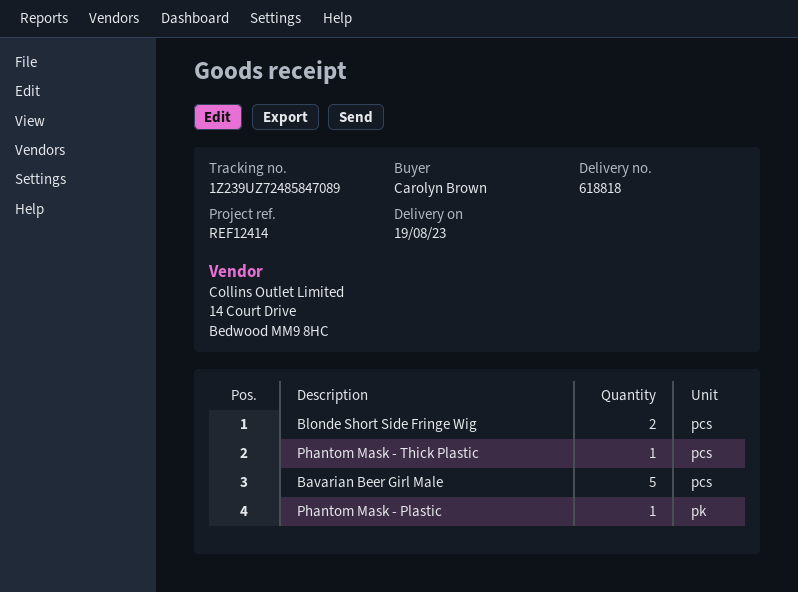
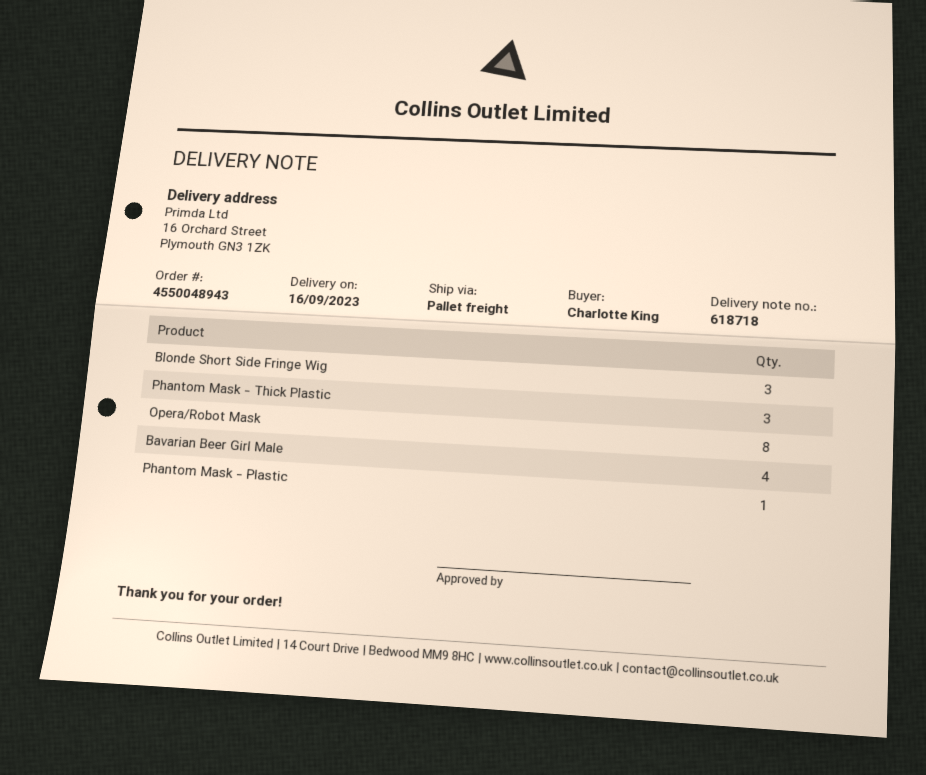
delivery note number: 618818 -> 618718
delivery date: 2023-08-19 -> 2023-09-16
ordered by: Carolyn Brown -> Charlotte King
Blonde Short Side Fringe Wig: 2 -> 3
Phantom Mask - Thick Plastic: 1 -> 3
Bavarian Beer Girl Male: 5 -> 4
Opera/Robot Mask: none -> 8

